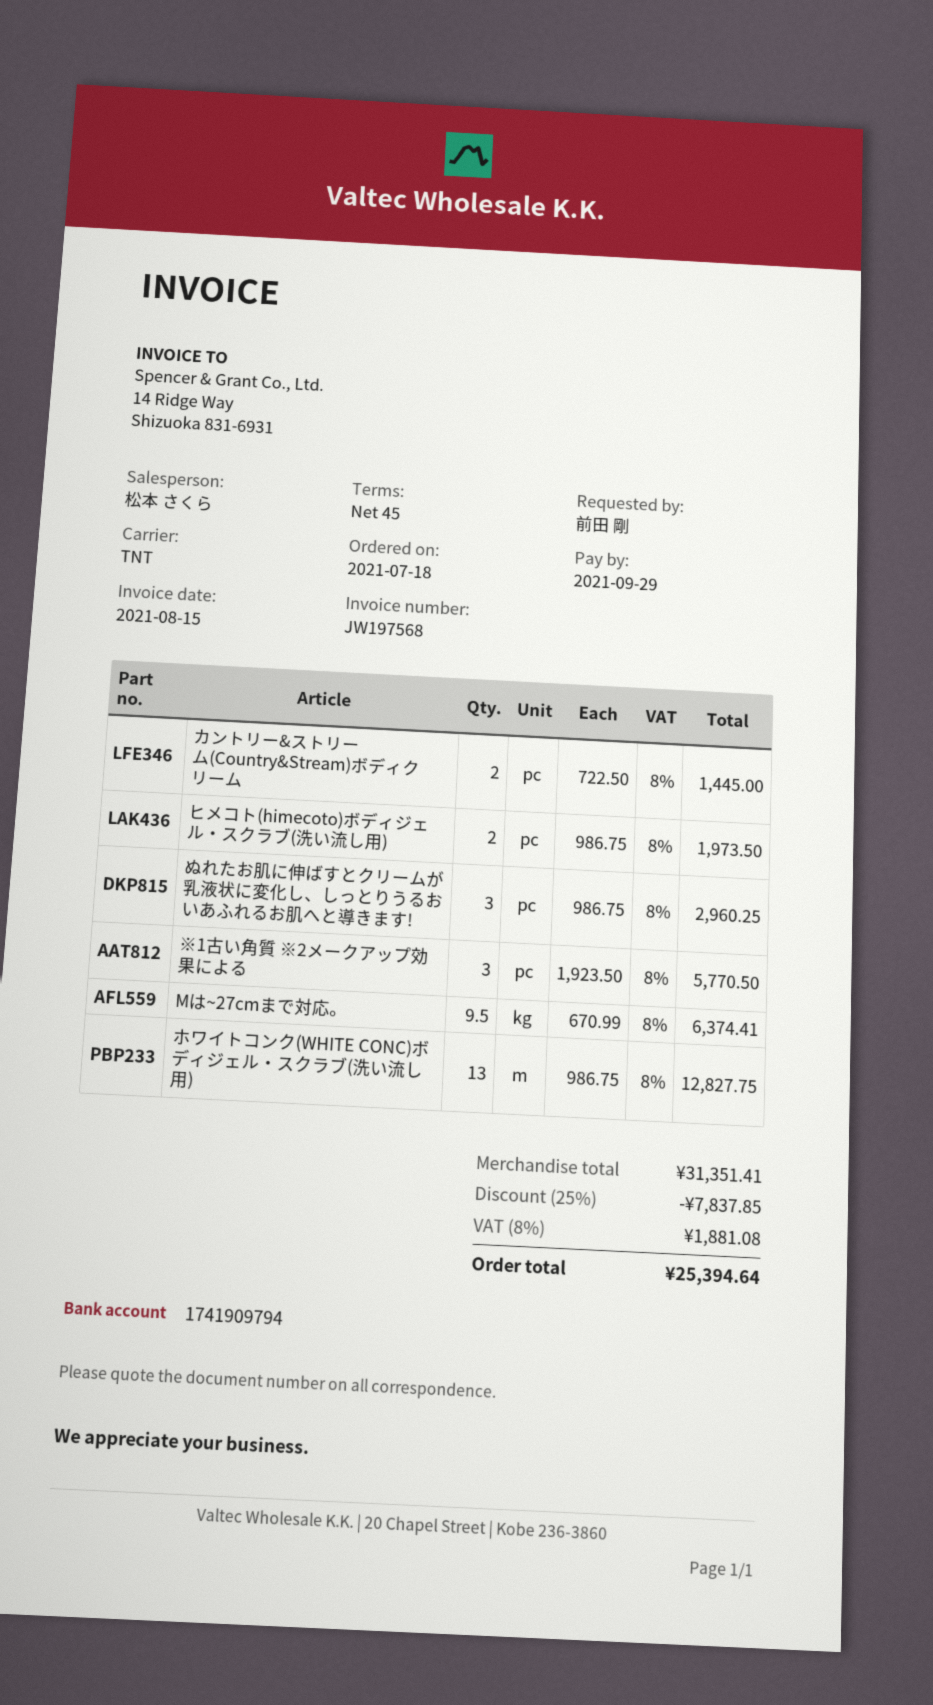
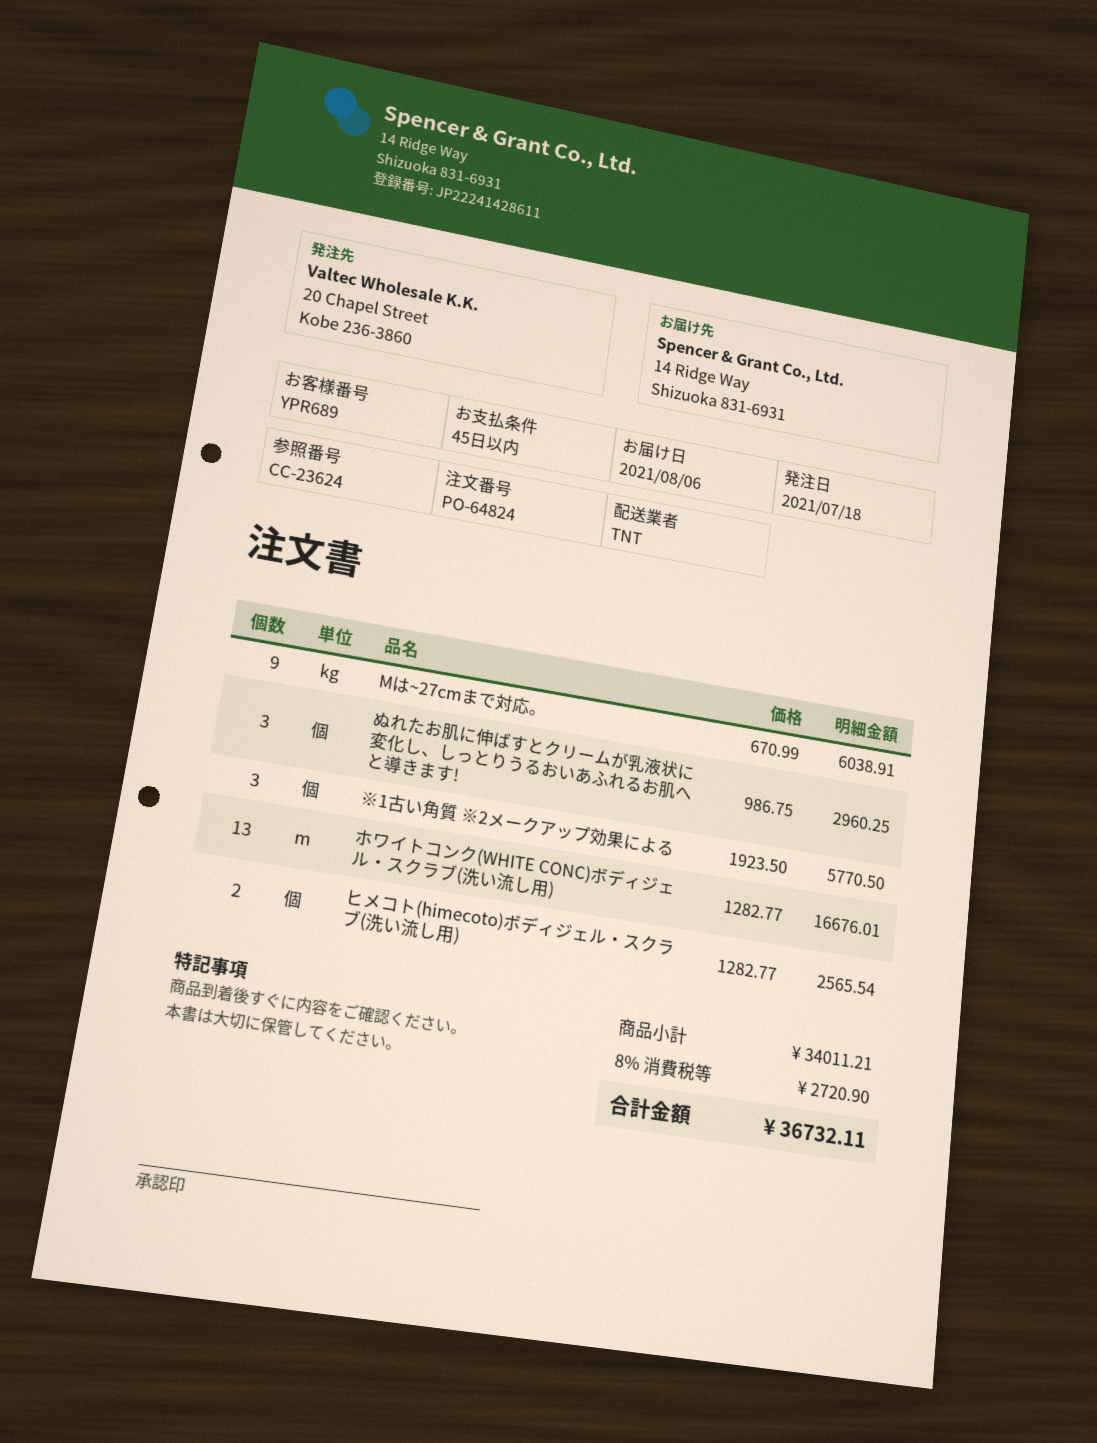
カントリー&ストリーム(Country&Stream)ボディクリーム: 2 x 722.50 = 1445.00 -> none
ヒメコト(himecoto)ボディジェル・スクラブ(洗い流し用): 2 x 986.75 = 1973.50 -> 2 x 1282.77 = 2565.54
Mは~27cmまで対応。: 9.5 x 670.99 = 6374.41 -> 9 x 670.99 = 6038.91
ホワイトコンク(WHITE CONC)ボディジェル・スクラブ(洗い流し用): 13 x 986.75 = 12827.75 -> 13 x 1282.77 = 16676.01
subtotal: 31351.41 -> 34011.21
discount: 25% = 7837.85 -> none
tax: 8% = 1881.08 -> 8% = 2720.90
total: 25394.64 -> 36732.11

